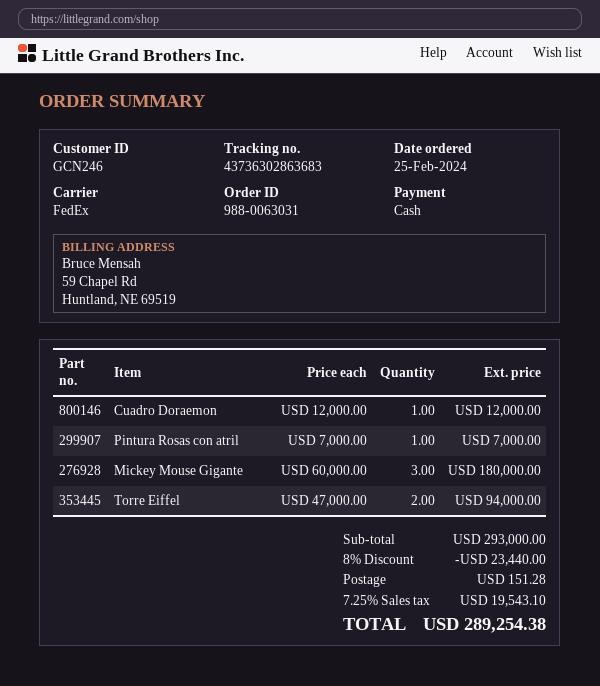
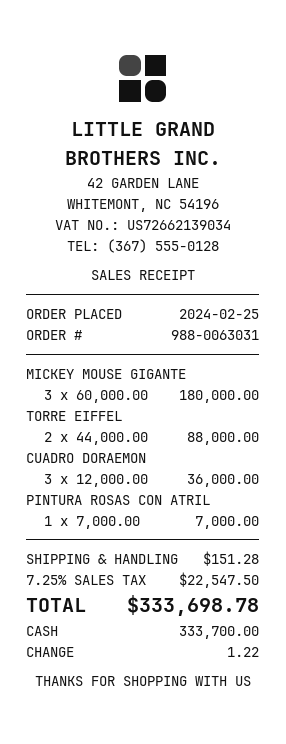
Cuadro Doraemon: 1 x 12000.00 = 12000.00 -> 3 x 12000.00 = 36000.00
Torre Eiffel: 2 x 47000.00 = 94000.00 -> 2 x 44000.00 = 88000.00
discount: 8% = 23440.00 -> none
tax: 7.25% = 19543.10 -> 7.25% = 22547.50
total: 289254.38 -> 333698.78

